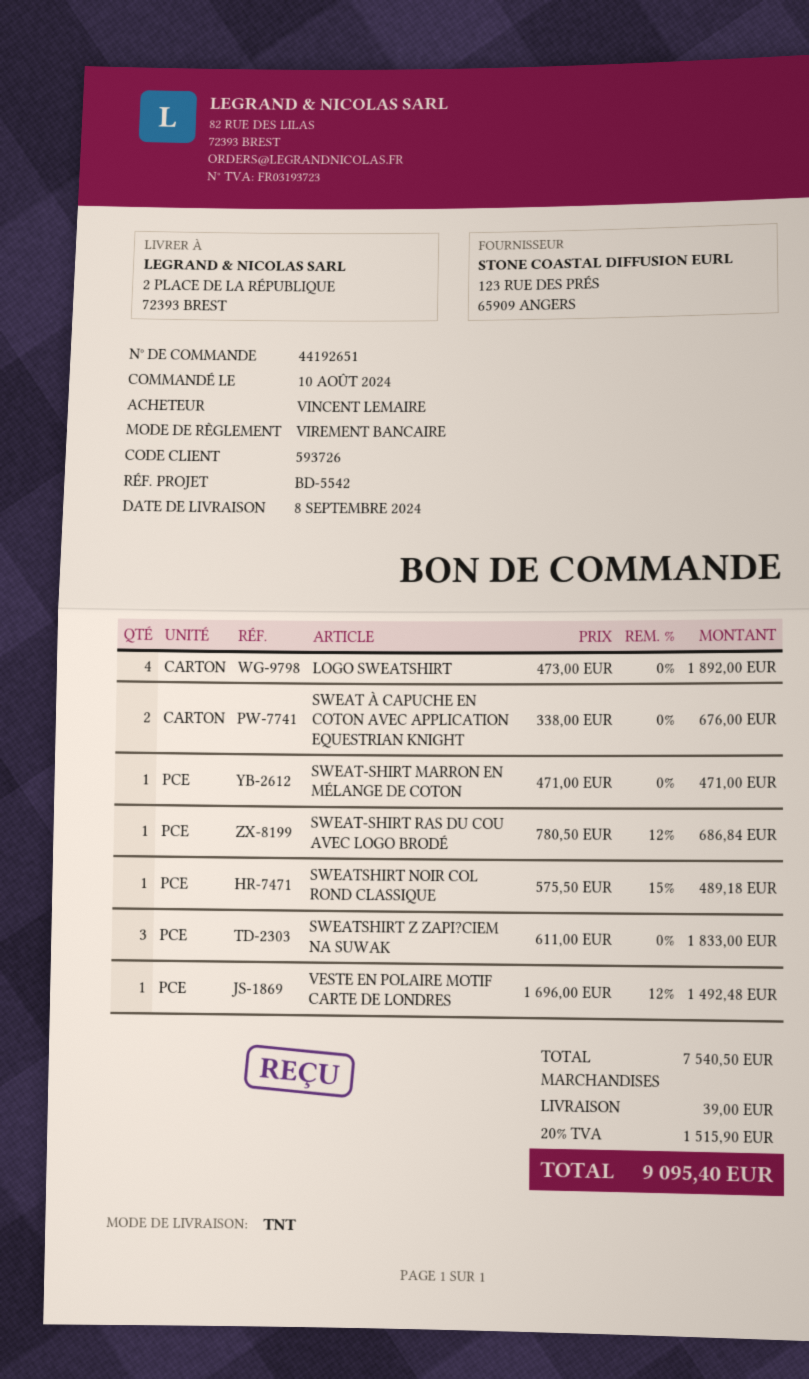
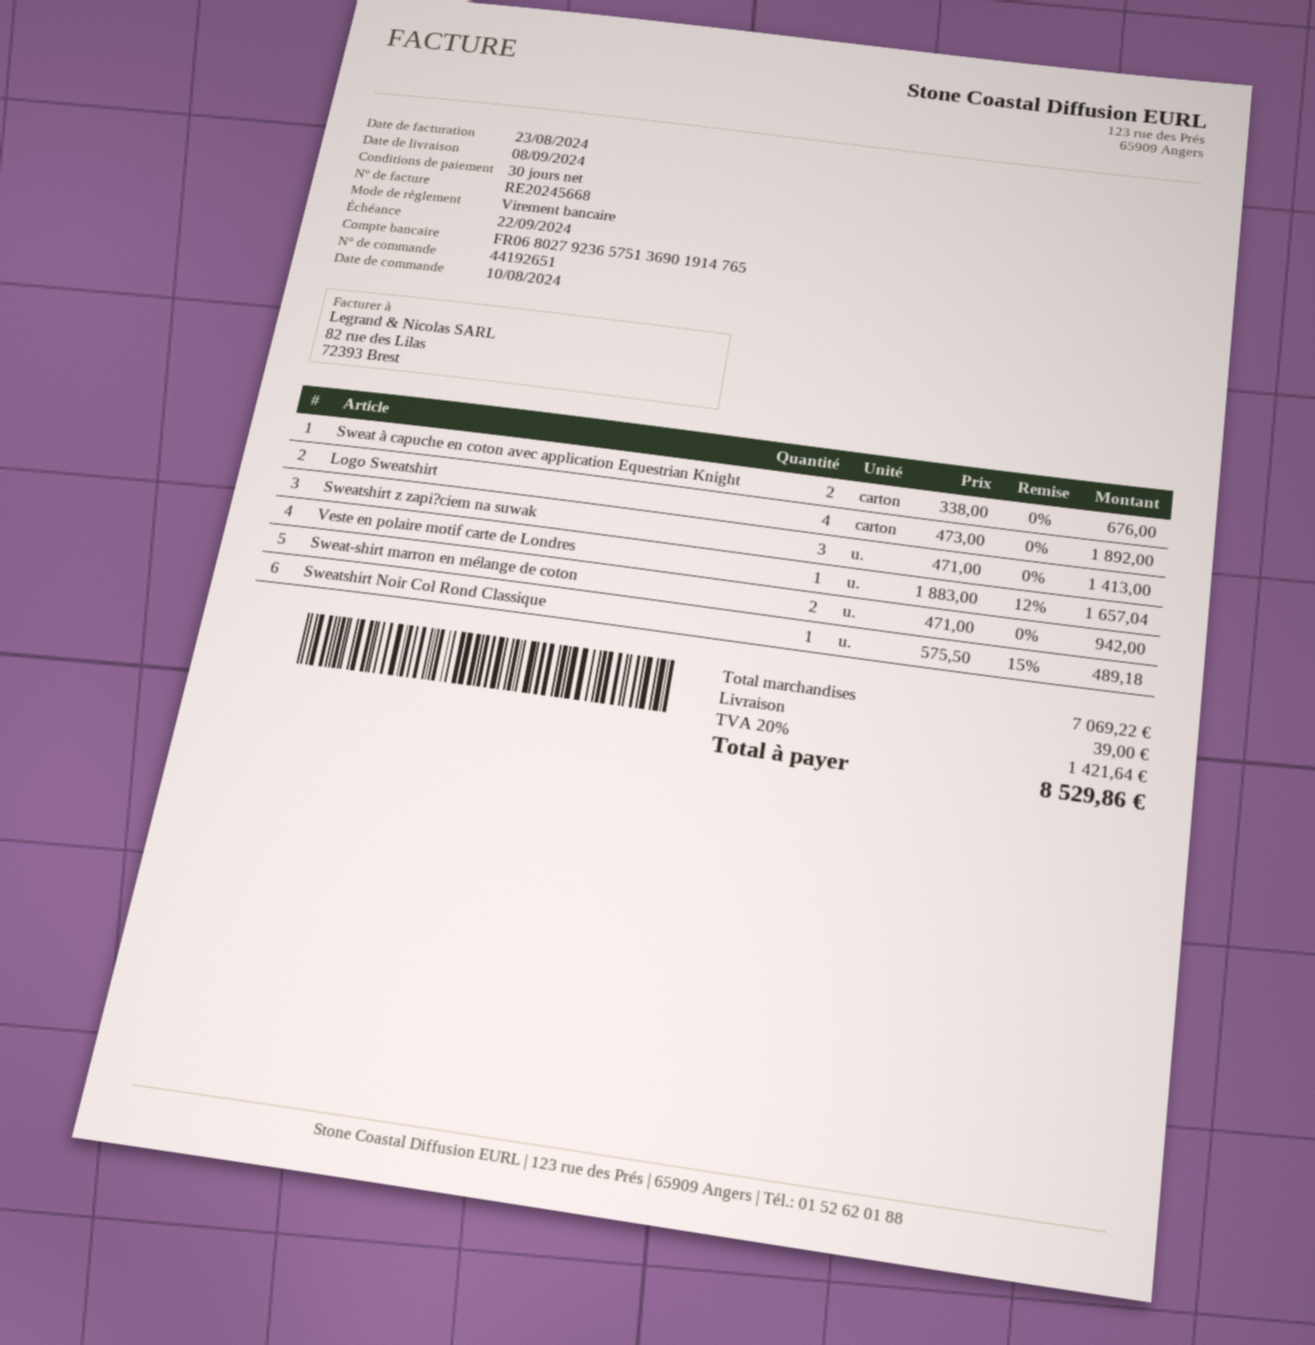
SWEAT-SHIRT MARRON EN MÉLANGE DE COTON: 1 x 471.00 = 471.00 -> 2 x 471.00 = 942.00
SWEAT-SHIRT RAS DU COU AVEC LOGO BRODÉ: 1 x 780.50 - 12% = 686.84 -> none
SWEATSHIRT Z ZAPI?CIEM NA SUWAK: 3 x 611.00 = 1833.00 -> 3 x 471.00 = 1413.00
VESTE EN POLAIRE MOTIF CARTE DE LONDRES: 1 x 1696.00 - 12% = 1492.48 -> 1 x 1883.00 - 12% = 1657.04
subtotal: 7540.50 -> 7069.22
tax: 20% = 1515.90 -> 20% = 1421.64
total: 9095.40 -> 8529.86

